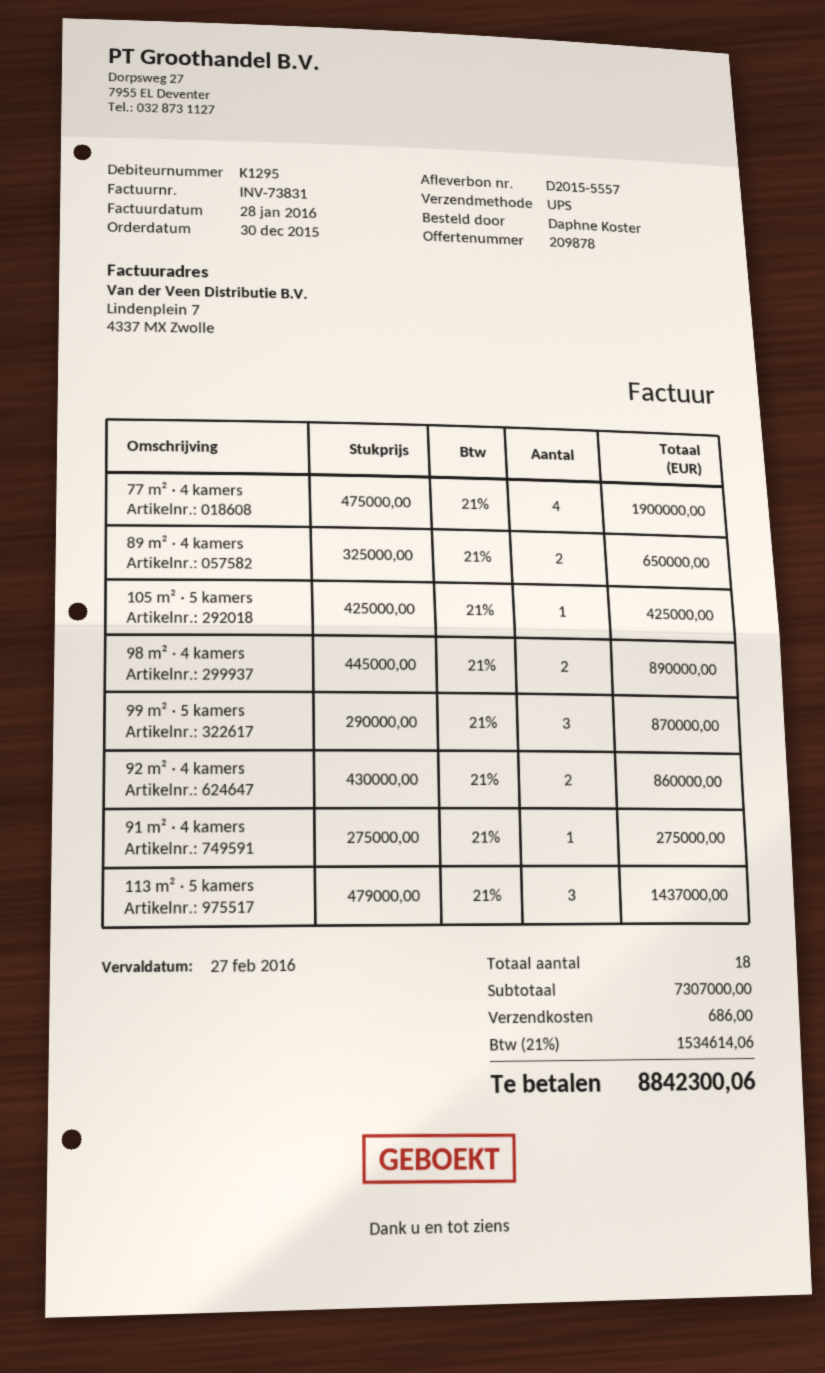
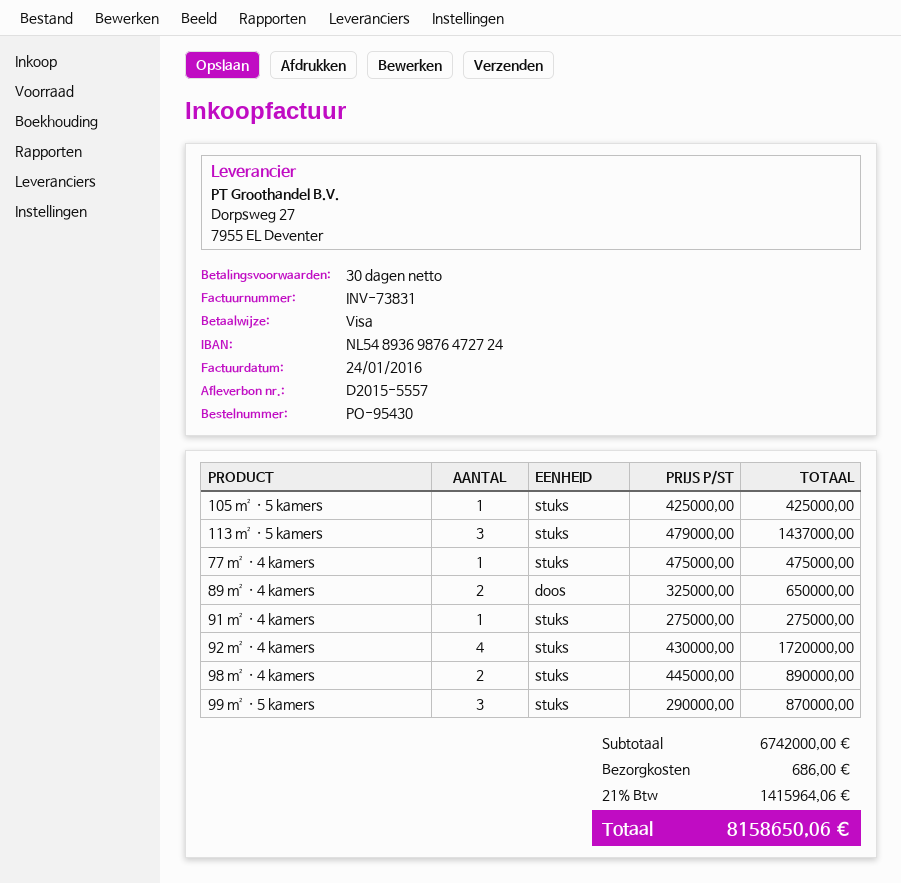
invoice date: 2016-01-28 -> 2016-01-24
77 m² · 4 kamers: 4 x 475000.00 = 1900000.00 -> 1 x 475000.00 = 475000.00
92 m² · 4 kamers: 2 x 430000.00 = 860000.00 -> 4 x 430000.00 = 1720000.00
subtotal: 7307000.00 -> 6742000.00
tax: 21% = 1534614.06 -> 21% = 1415964.06
total: 8842300.06 -> 8158650.06

